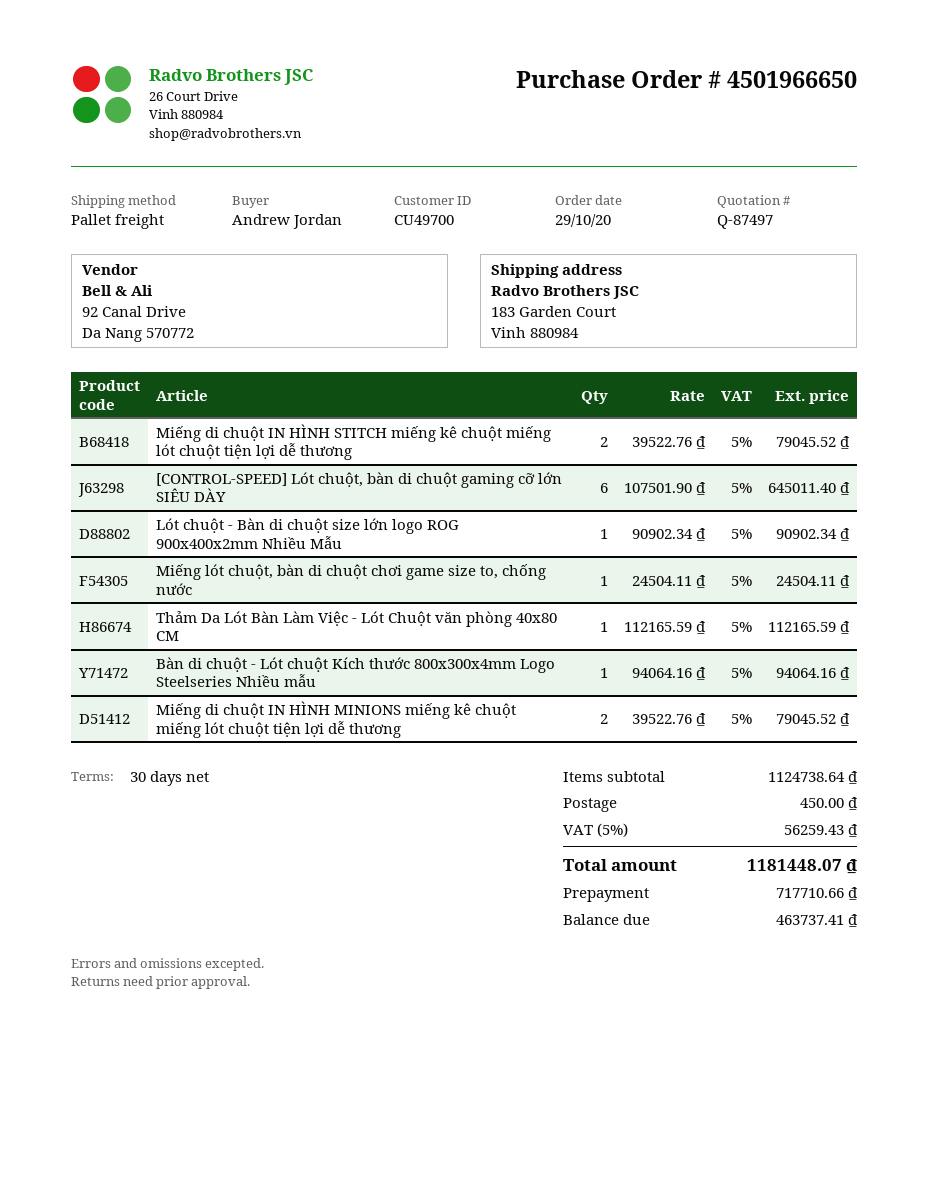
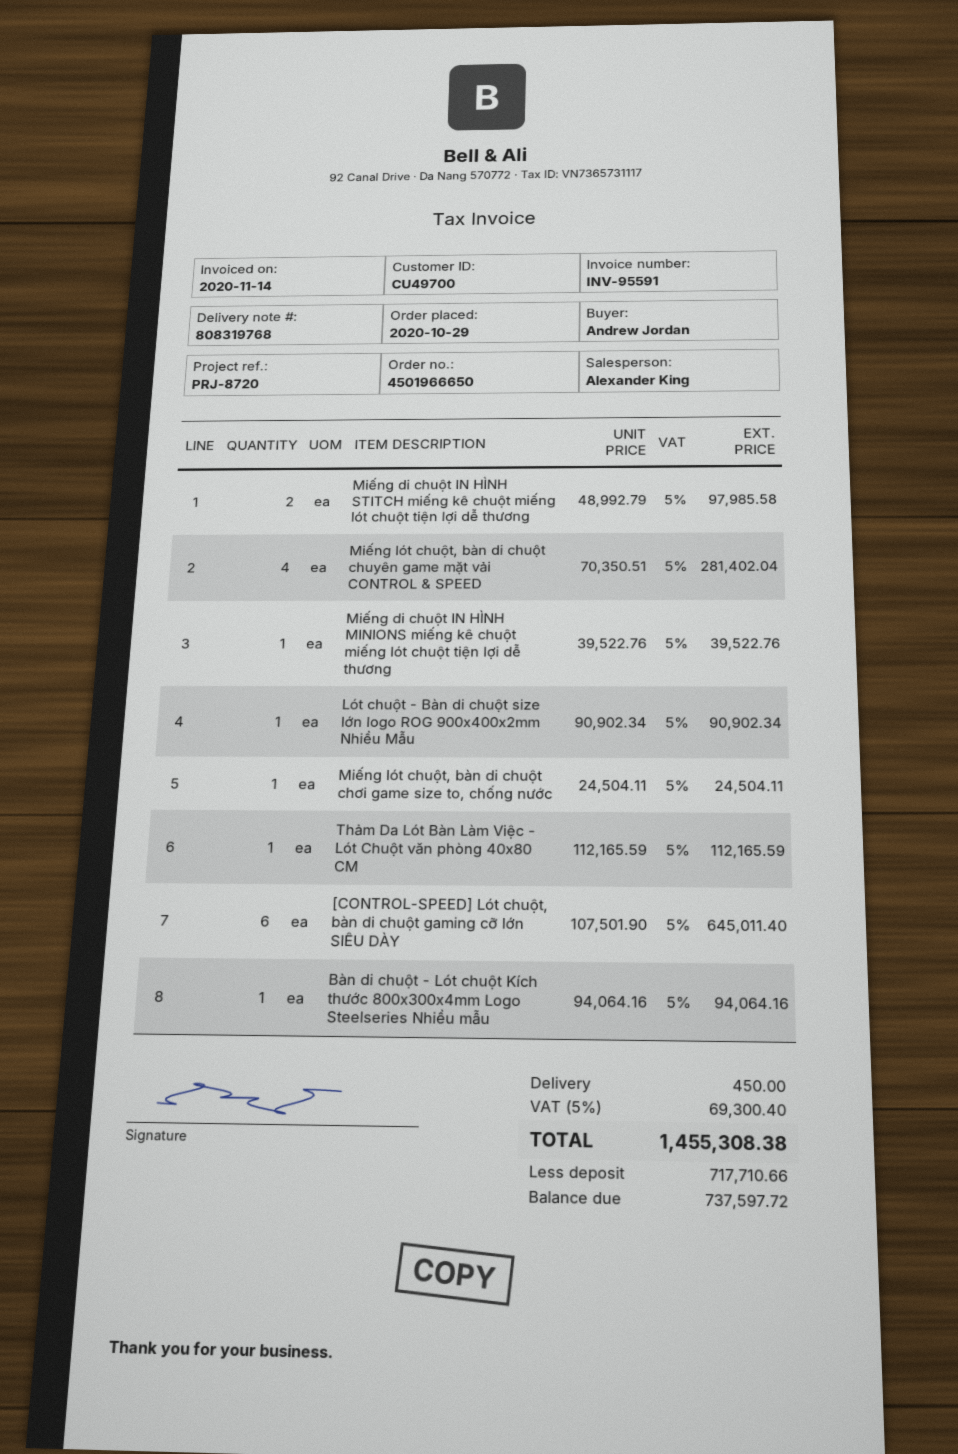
Miếng di chuột IN HÌNH STITCH miếng kê chuột miếng lót chuột tiện lợi dễ thương: 2 x 39522.76 = 79045.52 -> 2 x 48992.79 = 97985.58
Miếng di chuột IN HÌNH MINIONS miếng kê chuột miếng lót chuột tiện lợi dễ thương: 2 x 39522.76 = 79045.52 -> 1 x 39522.76 = 39522.76
Miếng lót chuột, bàn di chuột chuyên game mặt vải CONTROL & SPEED: none -> 4 x 70350.51 = 281402.04
tax: 5% = 56259.43 -> 5% = 69300.40
total: 1181448.07 -> 1455308.38
balance: 463737.41 -> 737597.72

